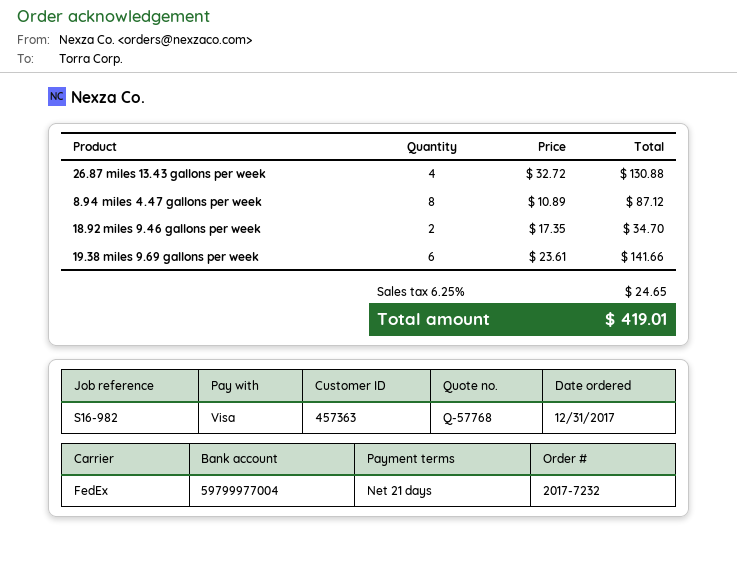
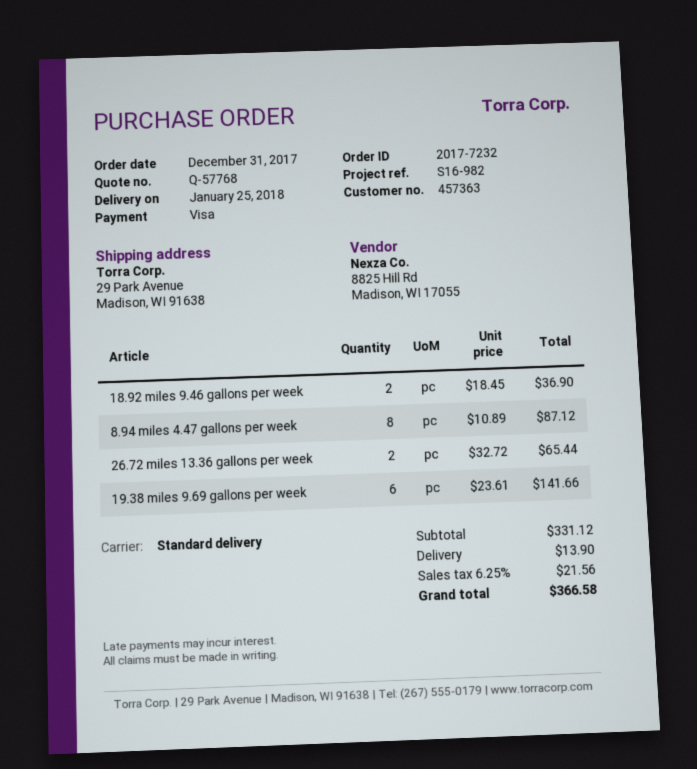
shipping method: FedEx -> standard
26.87 miles 13.43 gallons per week: 4 x 32.72 = 130.88 -> none
18.92 miles 9.46 gallons per week: 2 x 17.35 = 34.70 -> 2 x 18.45 = 36.90
26.72 miles 13.36 gallons per week: none -> 2 x 32.72 = 65.44
shipping: none -> 13.90
tax: 6.25% = 24.65 -> 6.25% = 21.56
total: 419.01 -> 366.58

